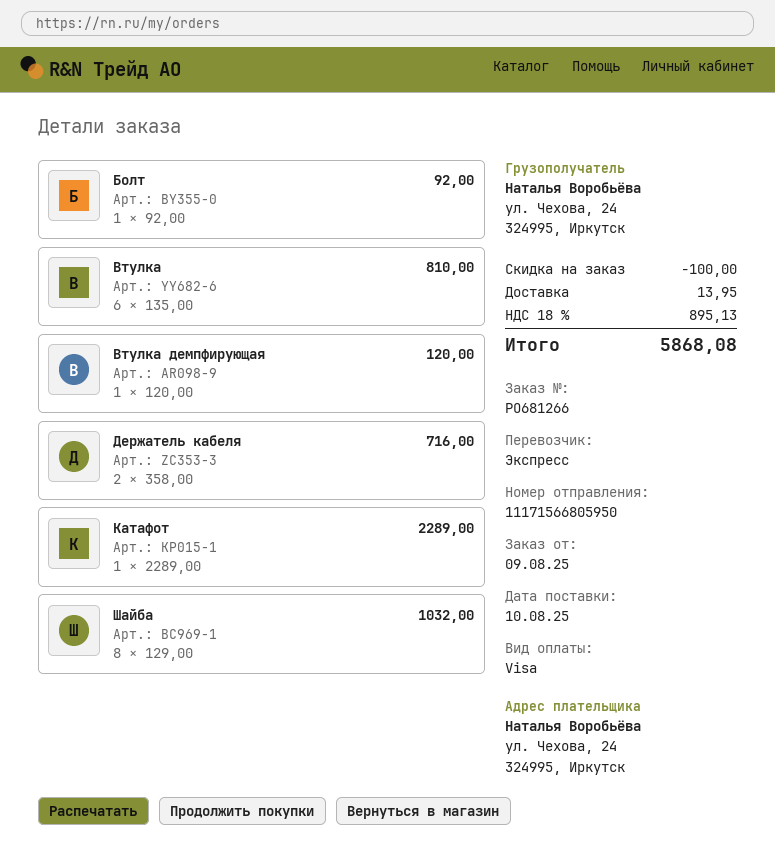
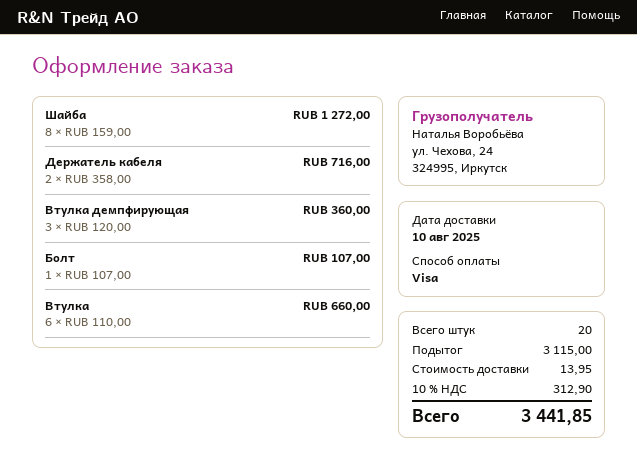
Болт: 1 x 92.00 = 92.00 -> 1 x 107.00 = 107.00
Втулка: 6 x 135.00 = 810.00 -> 6 x 110.00 = 660.00
Втулка демпфирующая: 1 x 120.00 = 120.00 -> 3 x 120.00 = 360.00
Катафот: 1 x 2289.00 = 2289.00 -> none
Шайба: 8 x 129.00 = 1032.00 -> 8 x 159.00 = 1272.00
discount: 100.00 -> none
tax: 18% = 895.13 -> 10% = 312.90
total: 5868.08 -> 3441.85

